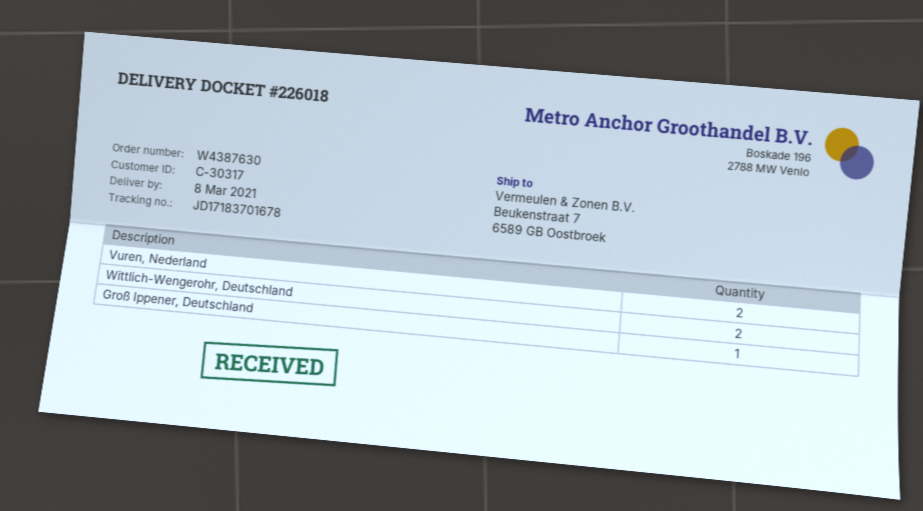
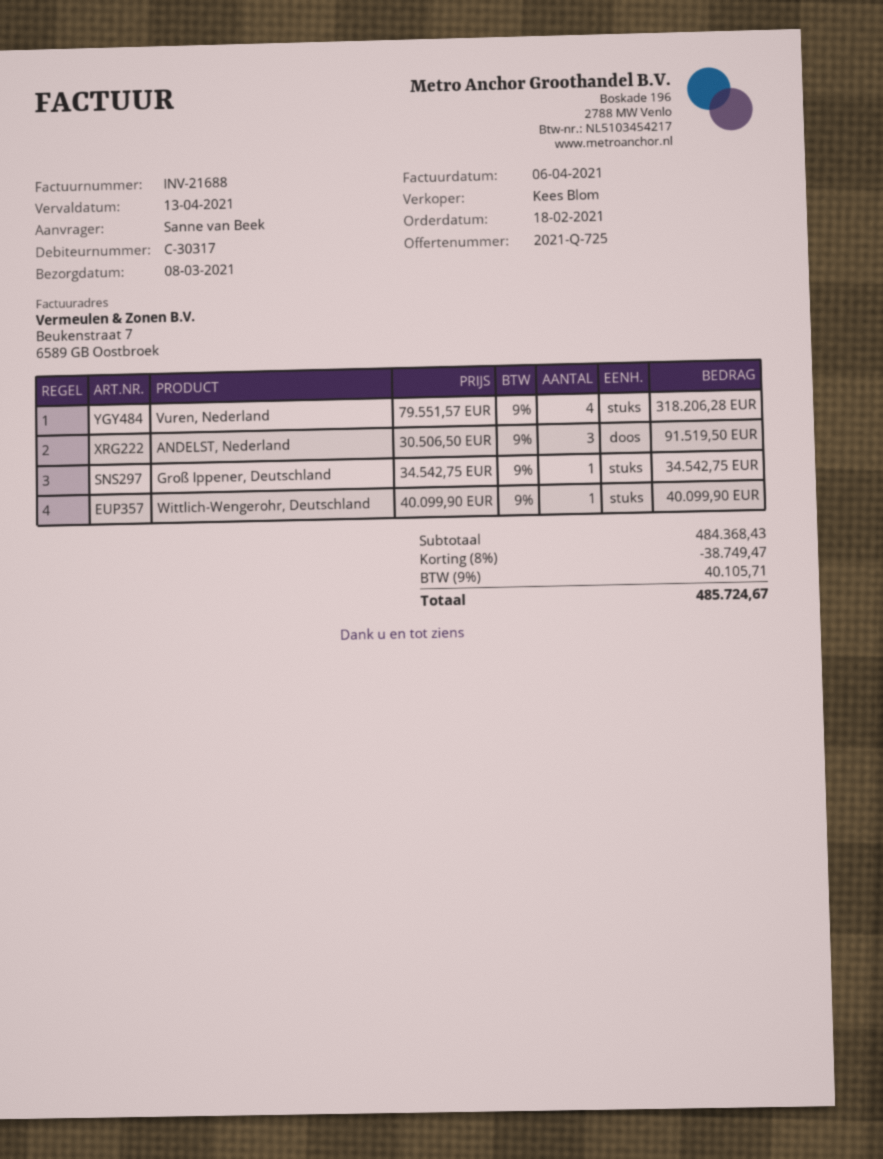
Vuren, Nederland: 2 -> 4
Wittlich-Wengerohr, Deutschland: 2 -> 1
ANDELST, Nederland: none -> 3

